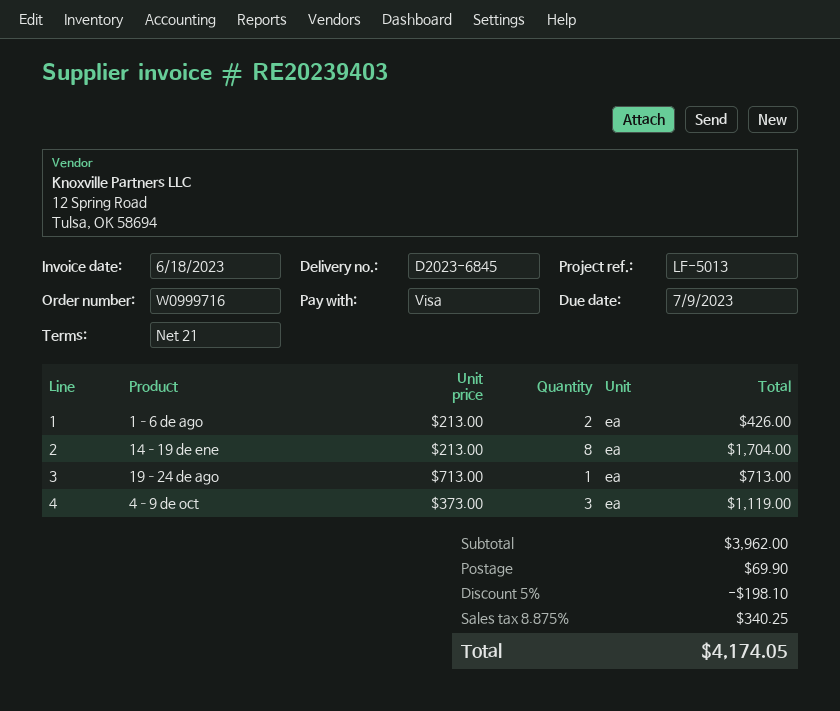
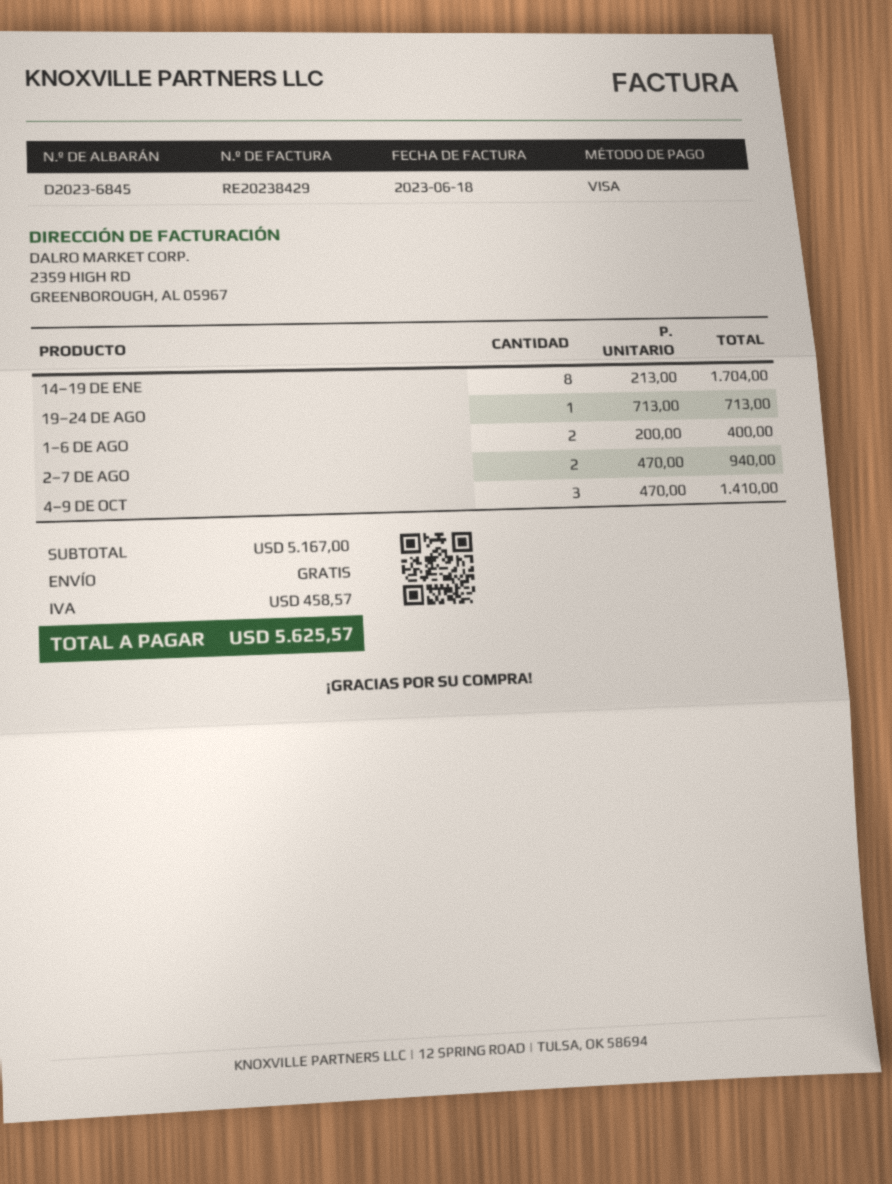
invoice number: RE20239403 -> RE20238429
1–6 de ago: 2 x 213.00 = 426.00 -> 2 x 200.00 = 400.00
4–9 de oct: 3 x 373.00 = 1119.00 -> 3 x 470.00 = 1410.00
2–7 DE AGO: none -> 2 x 470.00 = 940.00
subtotal: 3962.00 -> 5167.00
discount: 5% = 198.10 -> none
shipping: 69.90 -> 0.00
tax: 340.25 -> 458.57
total: 4174.05 -> 5625.57

